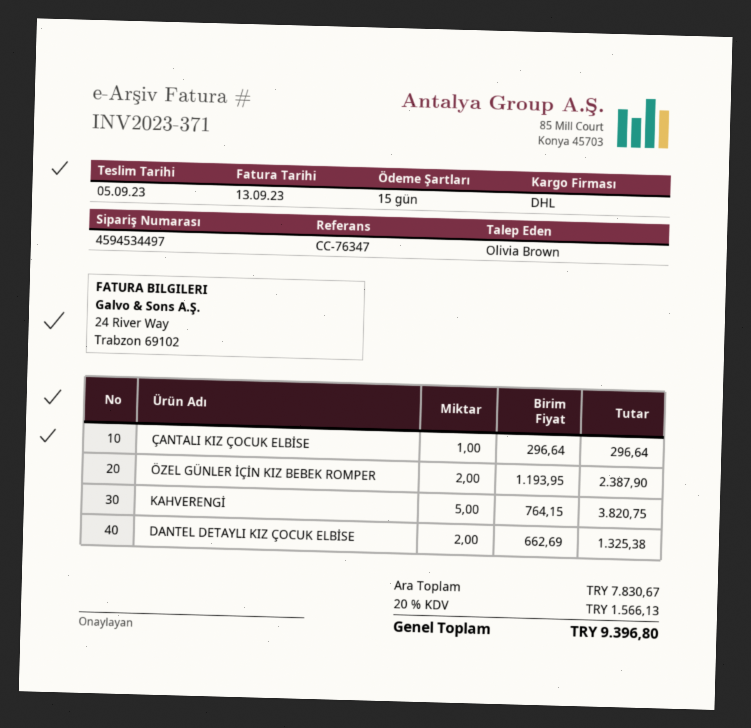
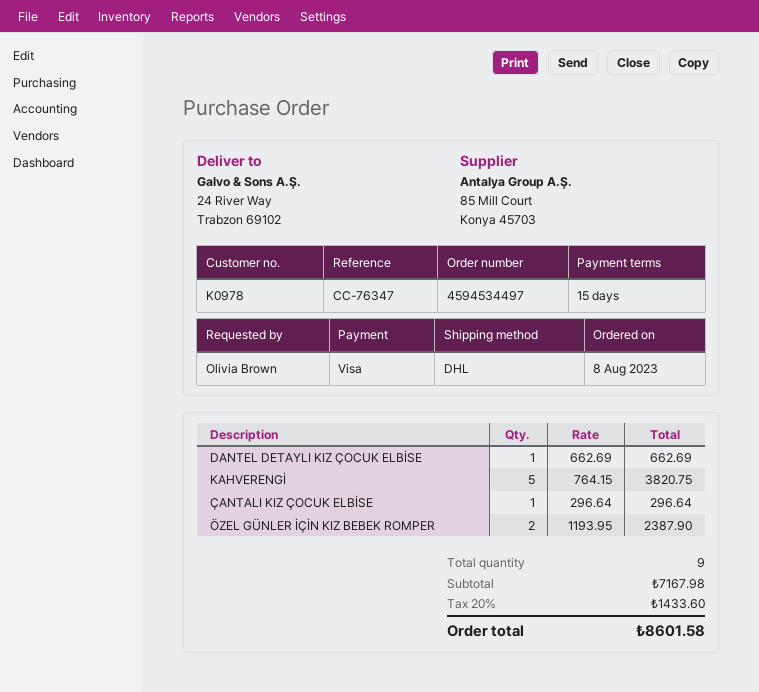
DANTEL DETAYLI KIZ ÇOCUK ELBİSE: 2 x 662.69 = 1325.38 -> 1 x 662.69 = 662.69
subtotal: 7830.67 -> 7167.98
tax: 20% = 1566.13 -> 20% = 1433.60
total: 9396.80 -> 8601.58

